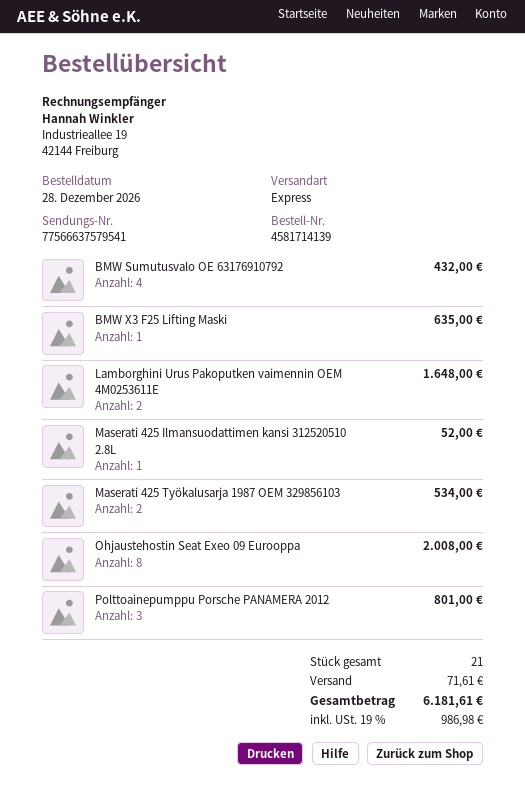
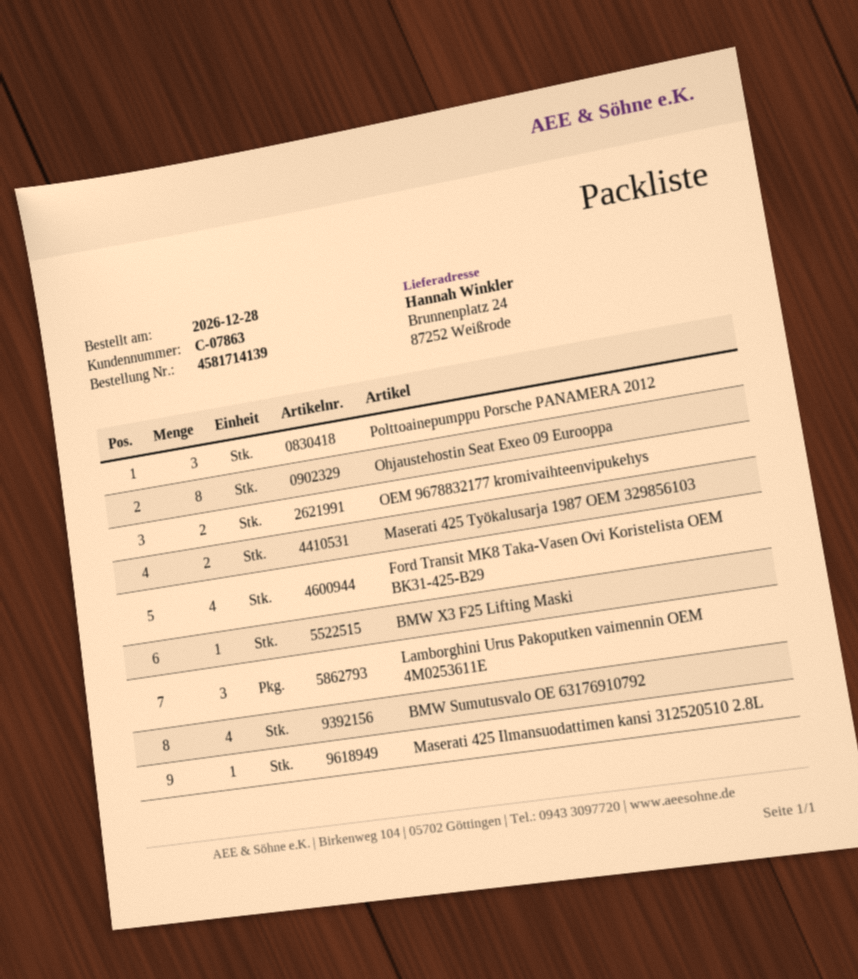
Lamborghini Urus Pakoputken vaimennin OEM 4M0253611E: 2 -> 3
OEM 9678832177 kromivaihteenvipukehys: none -> 2
Ford Transit MK8 Taka-Vasen Ovi Koristelista OEM BK31-425-B29: none -> 4

